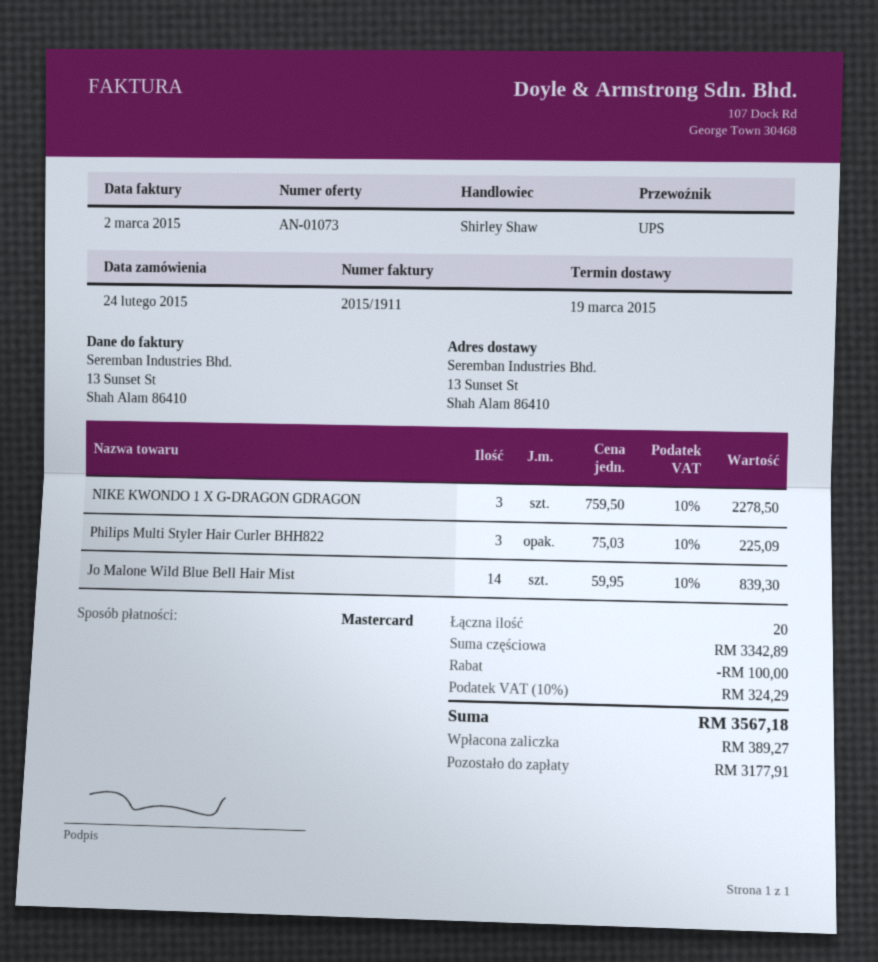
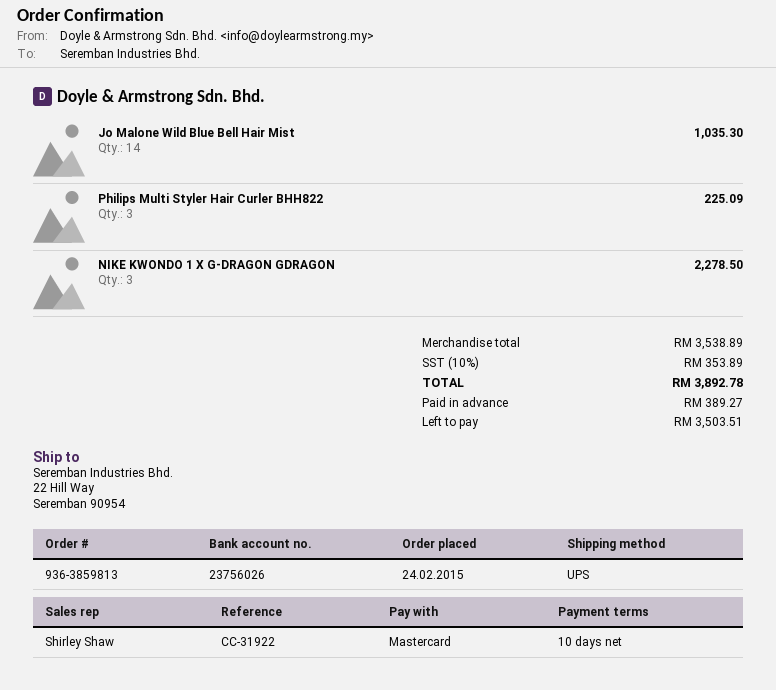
ship to: 13 Sunset St, Shah Alam 86410 -> 22 Hill Way, Seremban 90954
Jo Malone Wild Blue Bell Hair Mist: 14 for 839.30 -> 14 for 1035.30
subtotal: 3342.89 -> 3538.89
discount: 100.00 -> none
tax: 10% = 324.29 -> 10% = 353.89
total: 3567.18 -> 3892.78
balance: 3177.91 -> 3503.51

